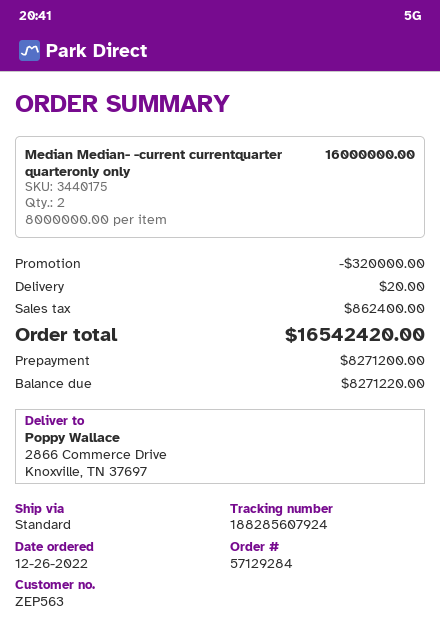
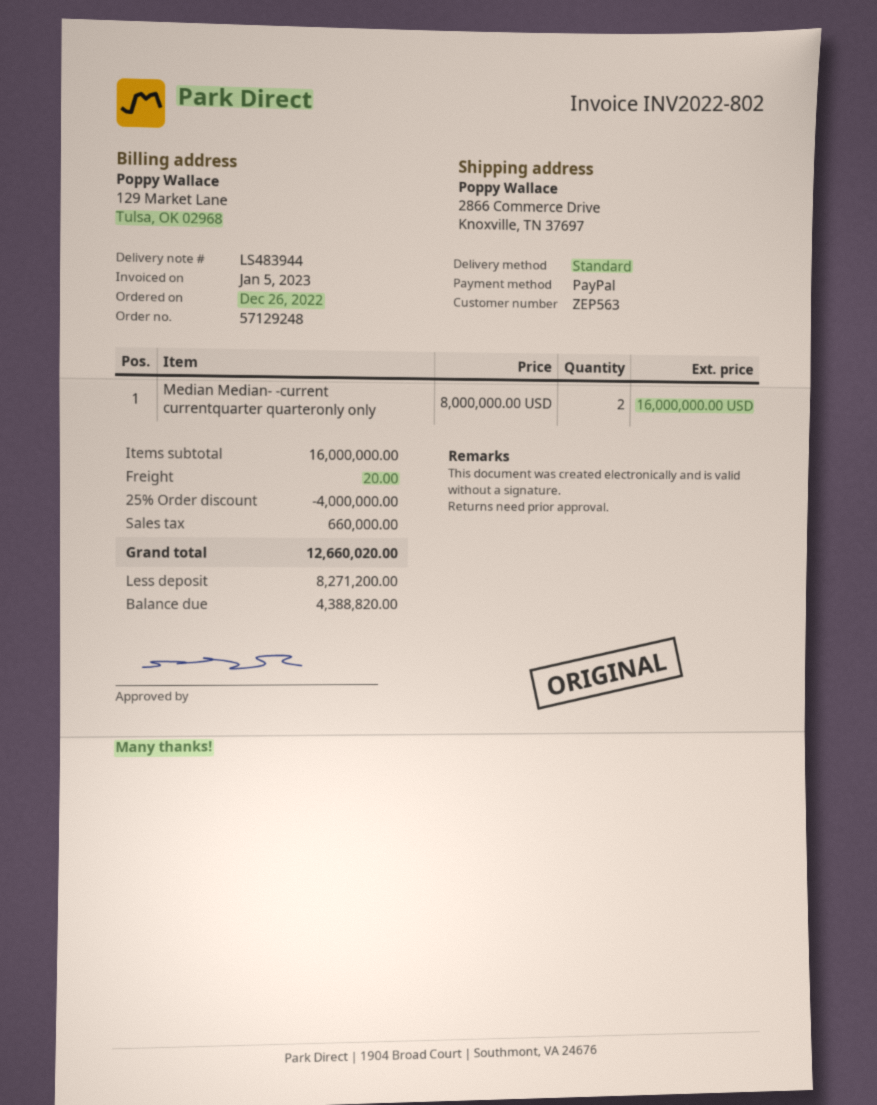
order number: 57129284 -> 57129248
discount: 320000.00 -> 4000000.00
tax: 862400.00 -> 660000.00
total: 16542420.00 -> 12660020.00
balance: 8271220.00 -> 4388820.00

